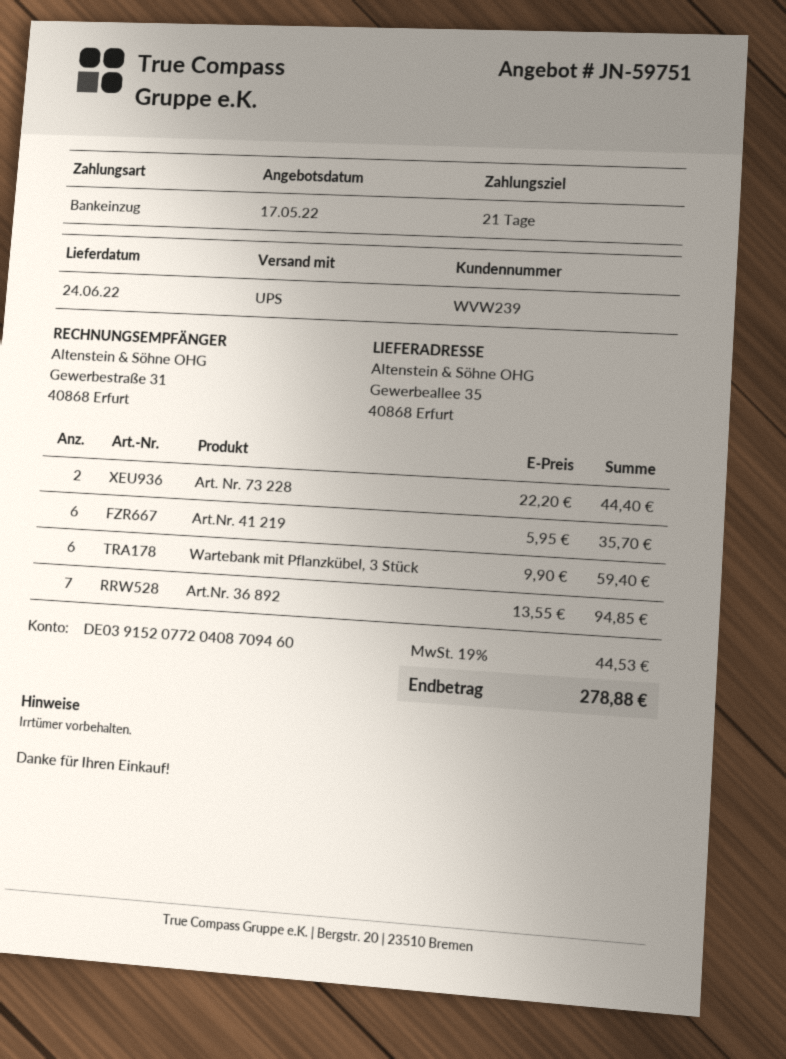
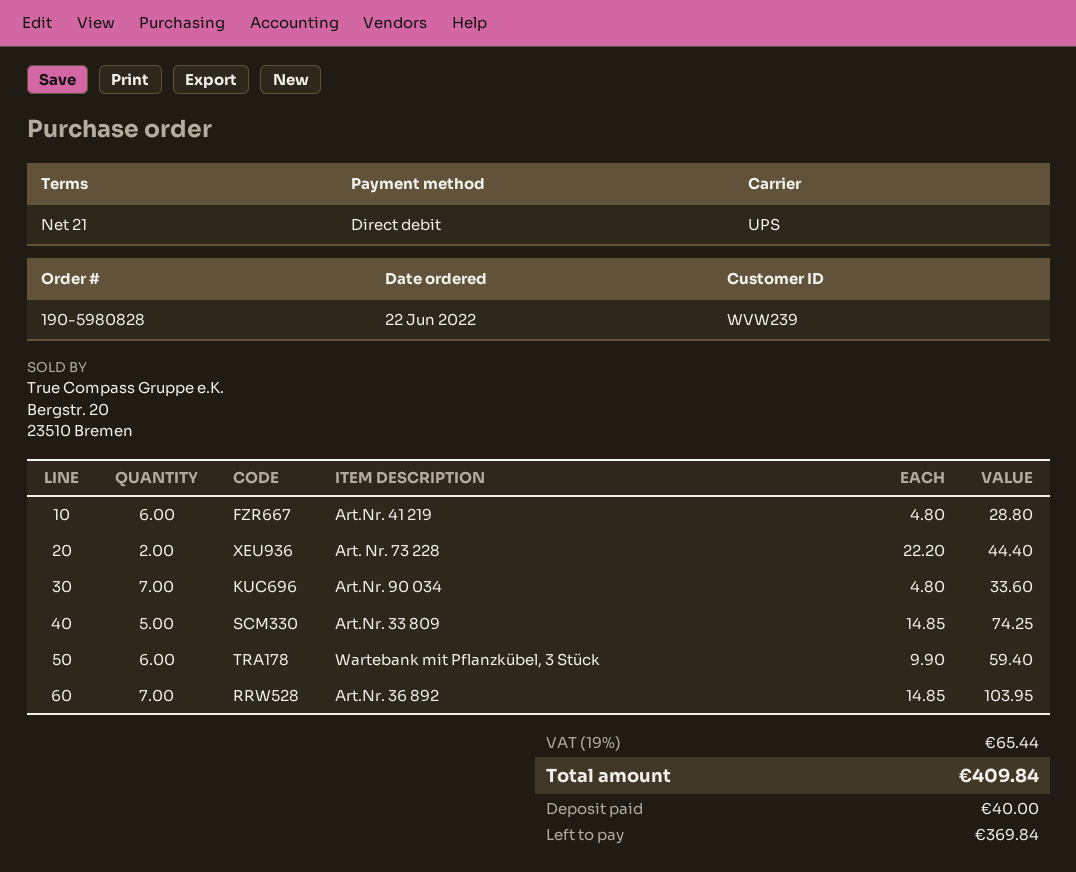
Art.Nr. 41 219: 6 x 5.95 = 35.70 -> 6 x 4.80 = 28.80
Art.Nr. 36 892: 7 x 13.55 = 94.85 -> 7 x 14.85 = 103.95
Art.Nr. 90 034: none -> 7 x 4.80 = 33.60
Art.Nr. 33 809: none -> 5 x 14.85 = 74.25
tax: 19% = 44.53 -> 19% = 65.44
total: 278.88 -> 409.84

